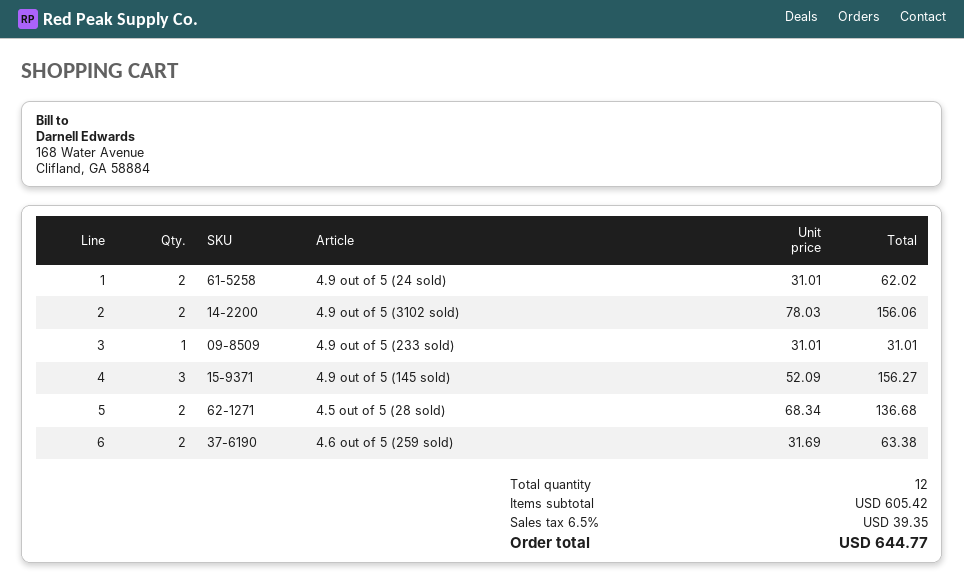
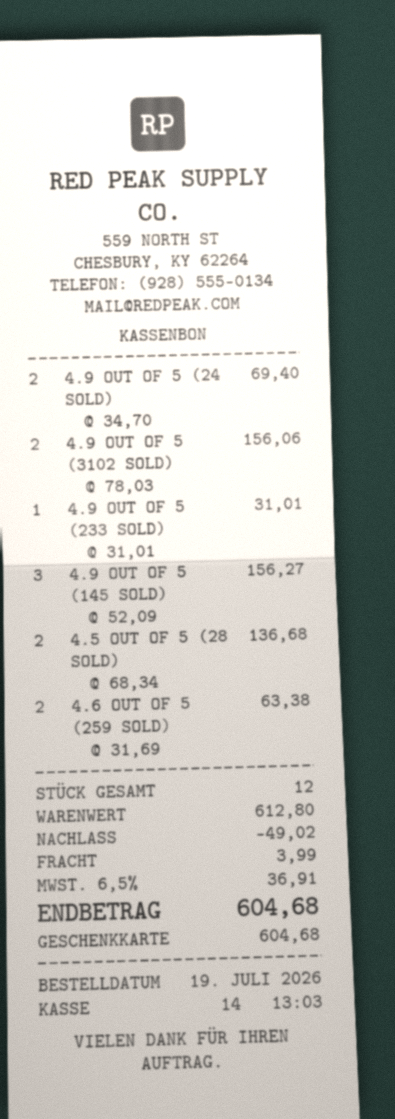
4.9 out of 5 (24 sold): 2 x 31.01 = 62.02 -> 2 x 34.70 = 69.40
subtotal: 605.42 -> 612.80
discount: none -> 49.02
shipping: none -> 3.99
tax: 6.5% = 39.35 -> 6.5% = 36.91
total: 644.77 -> 604.68

